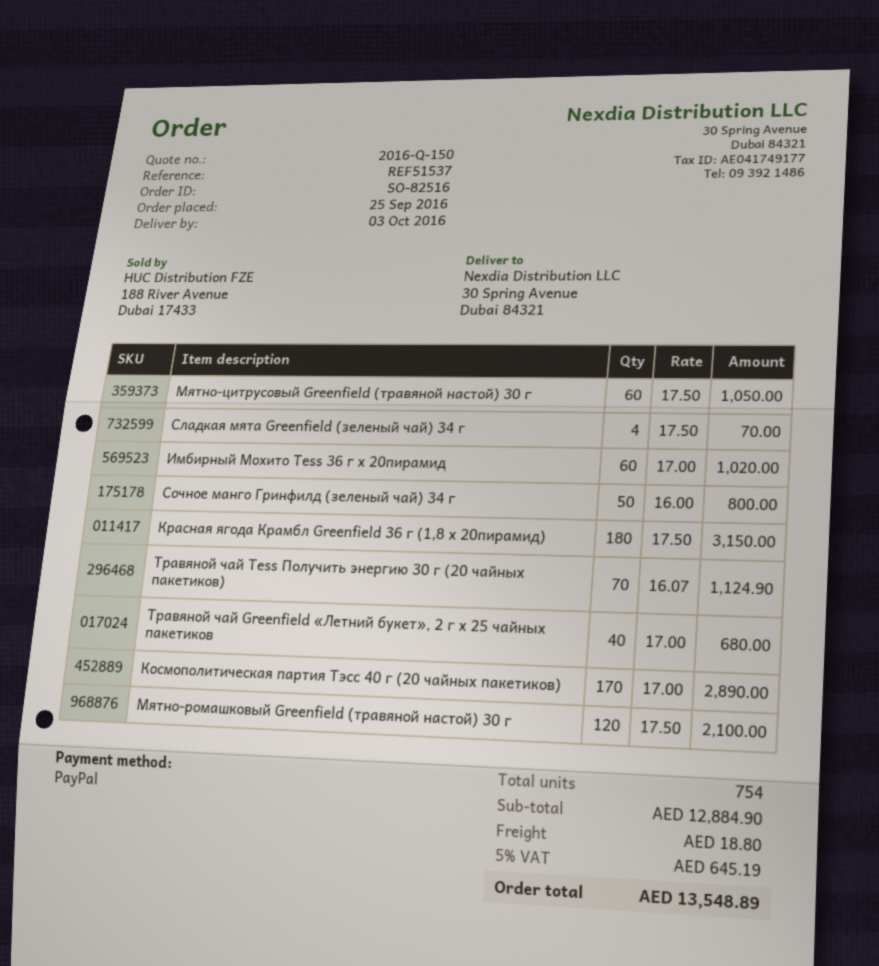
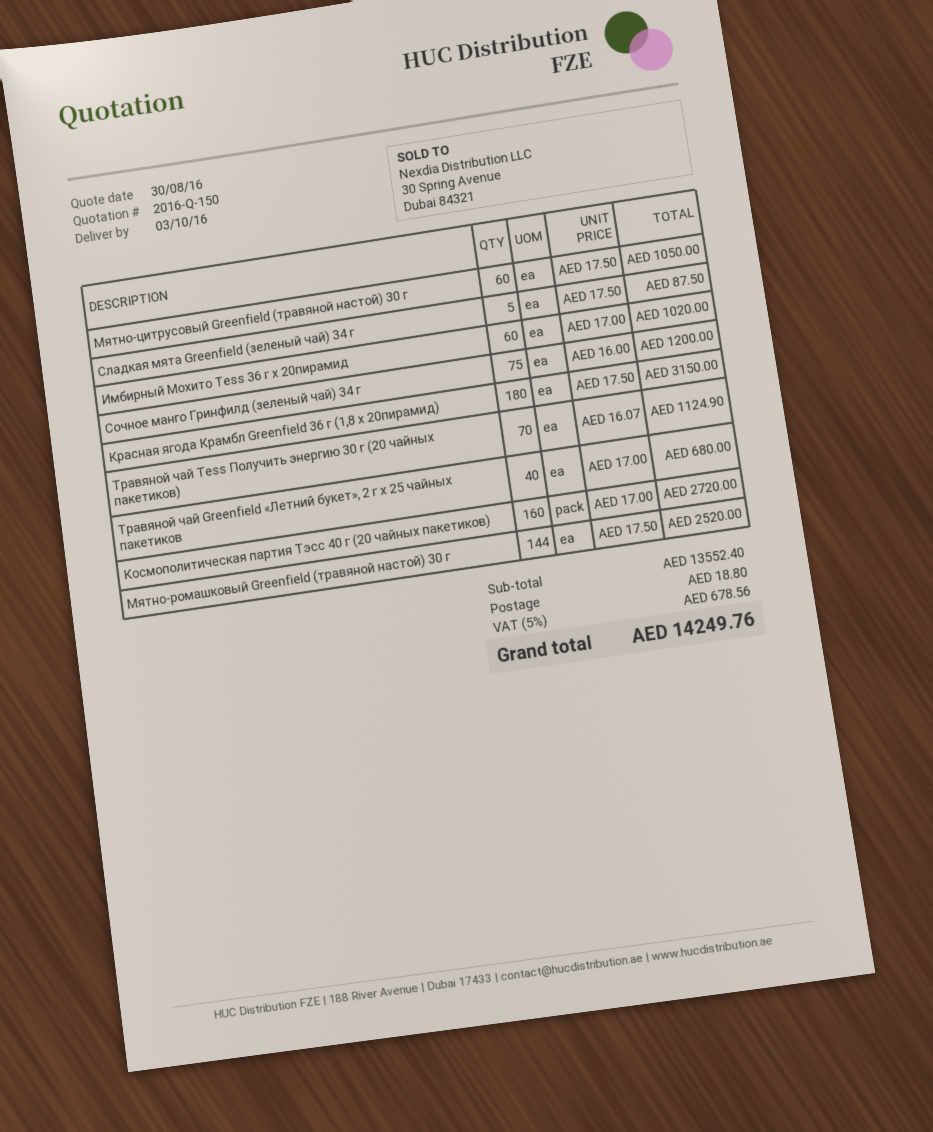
Сладкая мята Greenfield (зеленый чай) 34 г: 4 x 17.50 = 70.00 -> 5 x 17.50 = 87.50
Сочное манго Гринфилд (зеленый чай) 34 г: 50 x 16.00 = 800.00 -> 75 x 16.00 = 1200.00
Космополитическая партия Тэсс 40 г (20 чайных пакетиков): 170 x 17.00 = 2890.00 -> 160 x 17.00 = 2720.00
Мятно-ромашковый Greenfield (травяной настой) 30 г: 120 x 17.50 = 2100.00 -> 144 x 17.50 = 2520.00
subtotal: 12884.90 -> 13552.40
tax: 5% = 645.19 -> 5% = 678.56
total: 13548.89 -> 14249.76

